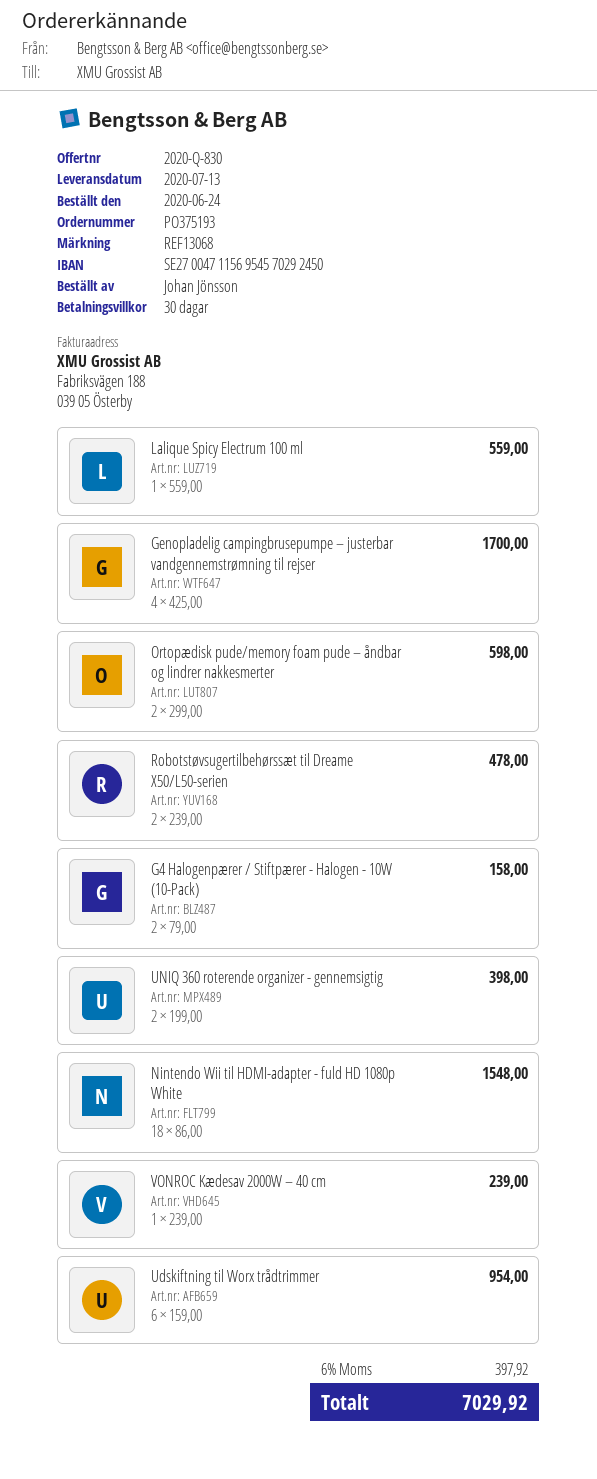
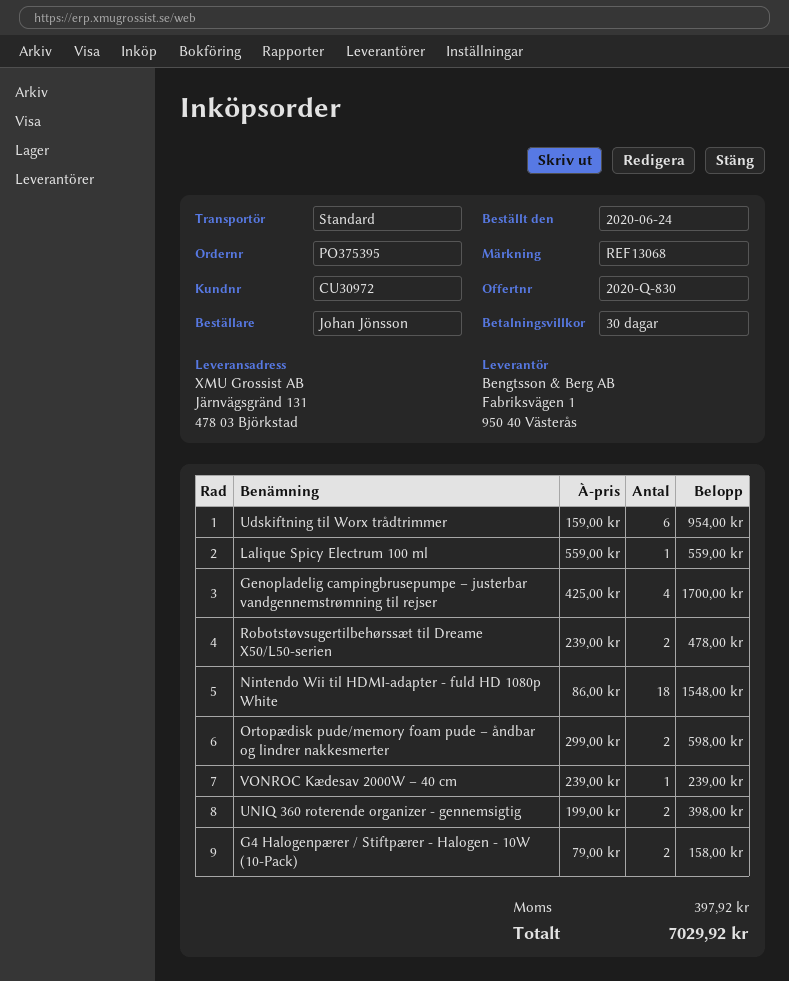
order number: PO375193 -> PO375395

